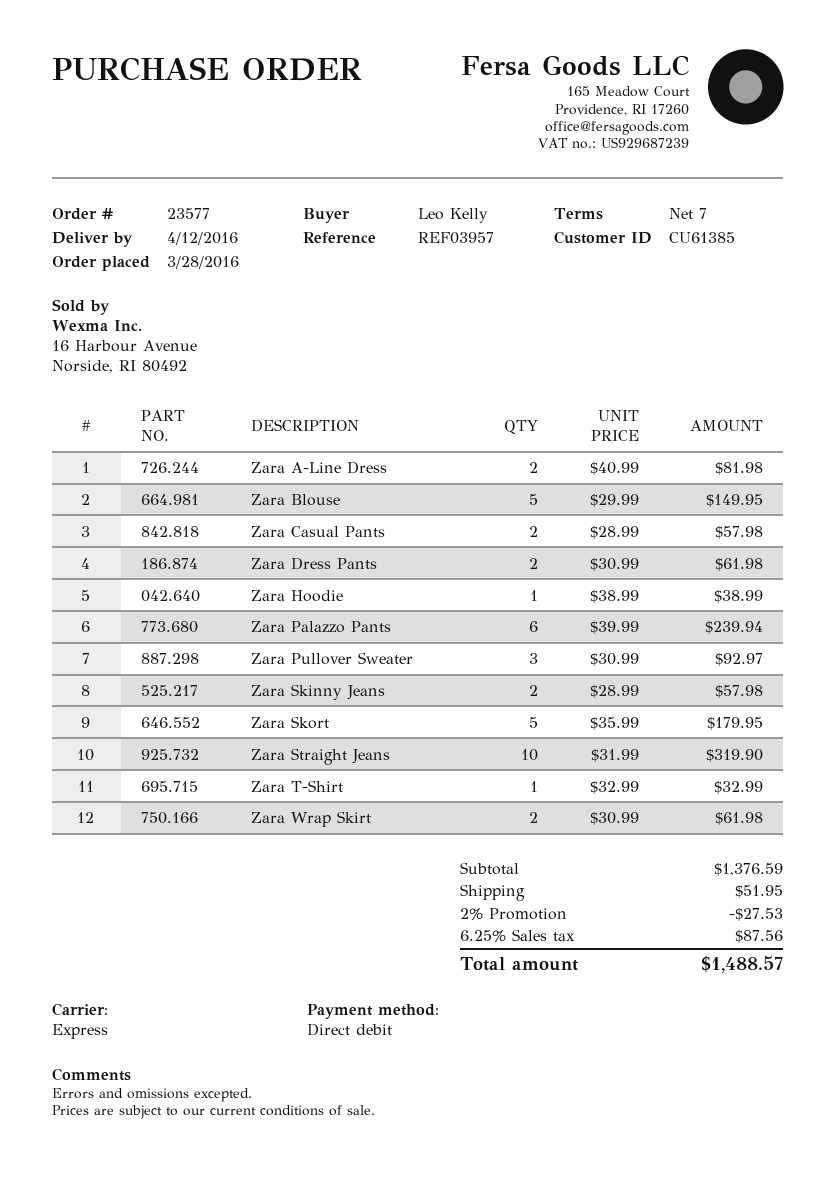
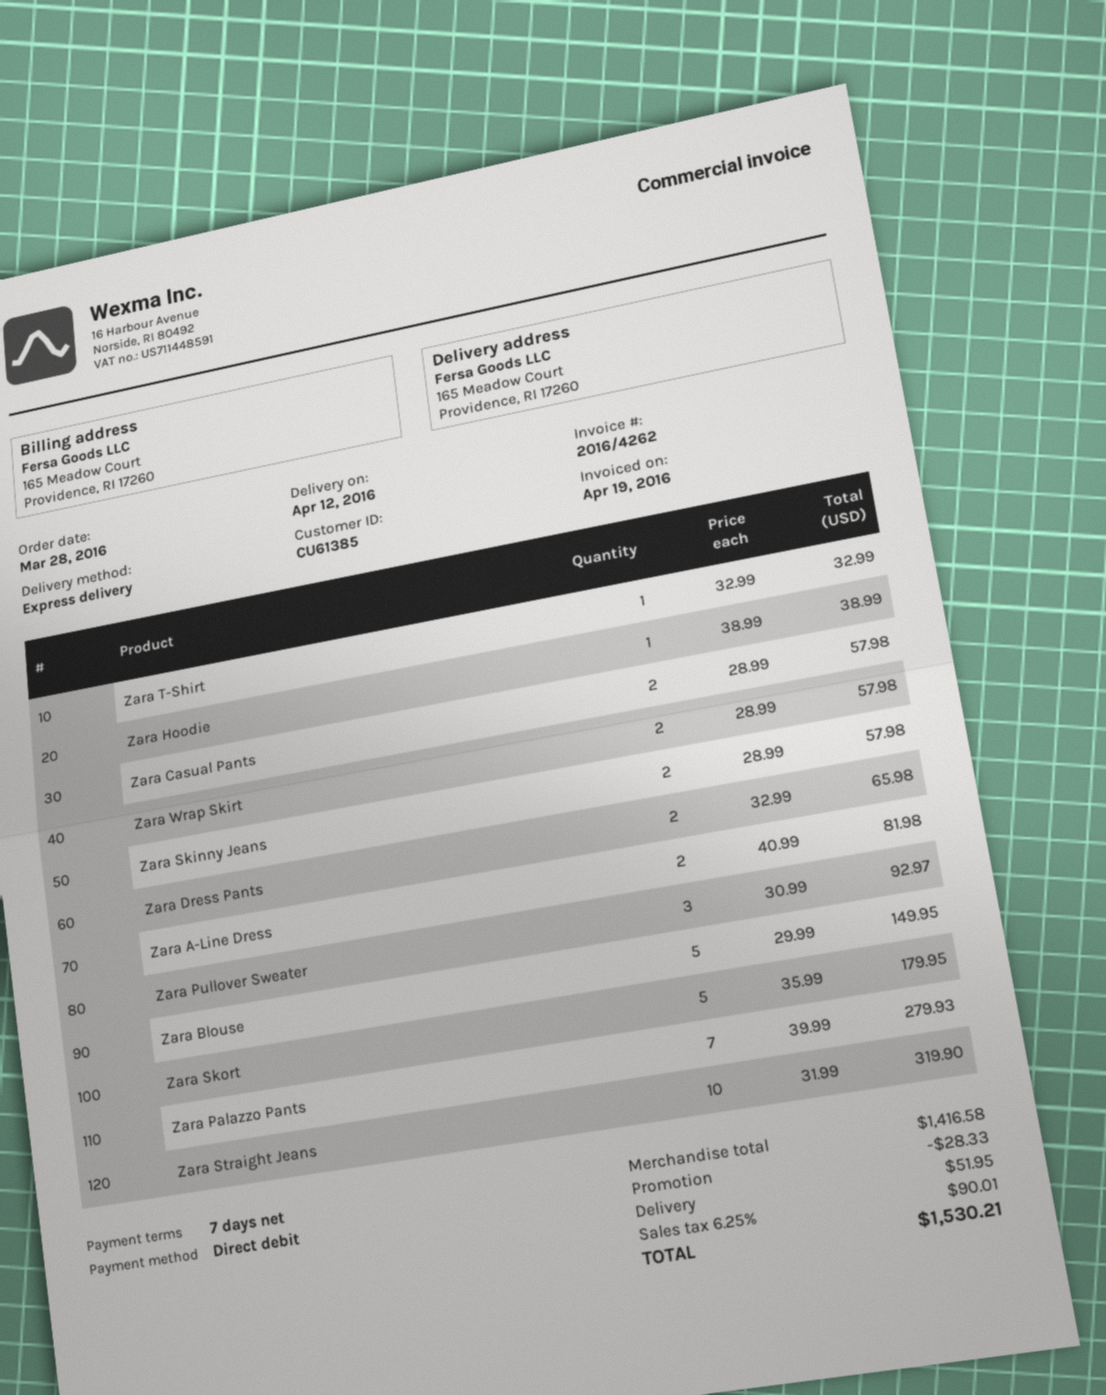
Zara Dress Pants: 2 x 30.99 = 61.98 -> 2 x 32.99 = 65.98
Zara Palazzo Pants: 6 x 39.99 = 239.94 -> 7 x 39.99 = 279.93
Zara Wrap Skirt: 2 x 30.99 = 61.98 -> 2 x 28.99 = 57.98
subtotal: 1376.59 -> 1416.58
discount: 27.53 -> 28.33
tax: 6.25% = 87.56 -> 6.25% = 90.01
total: 1488.57 -> 1530.21

